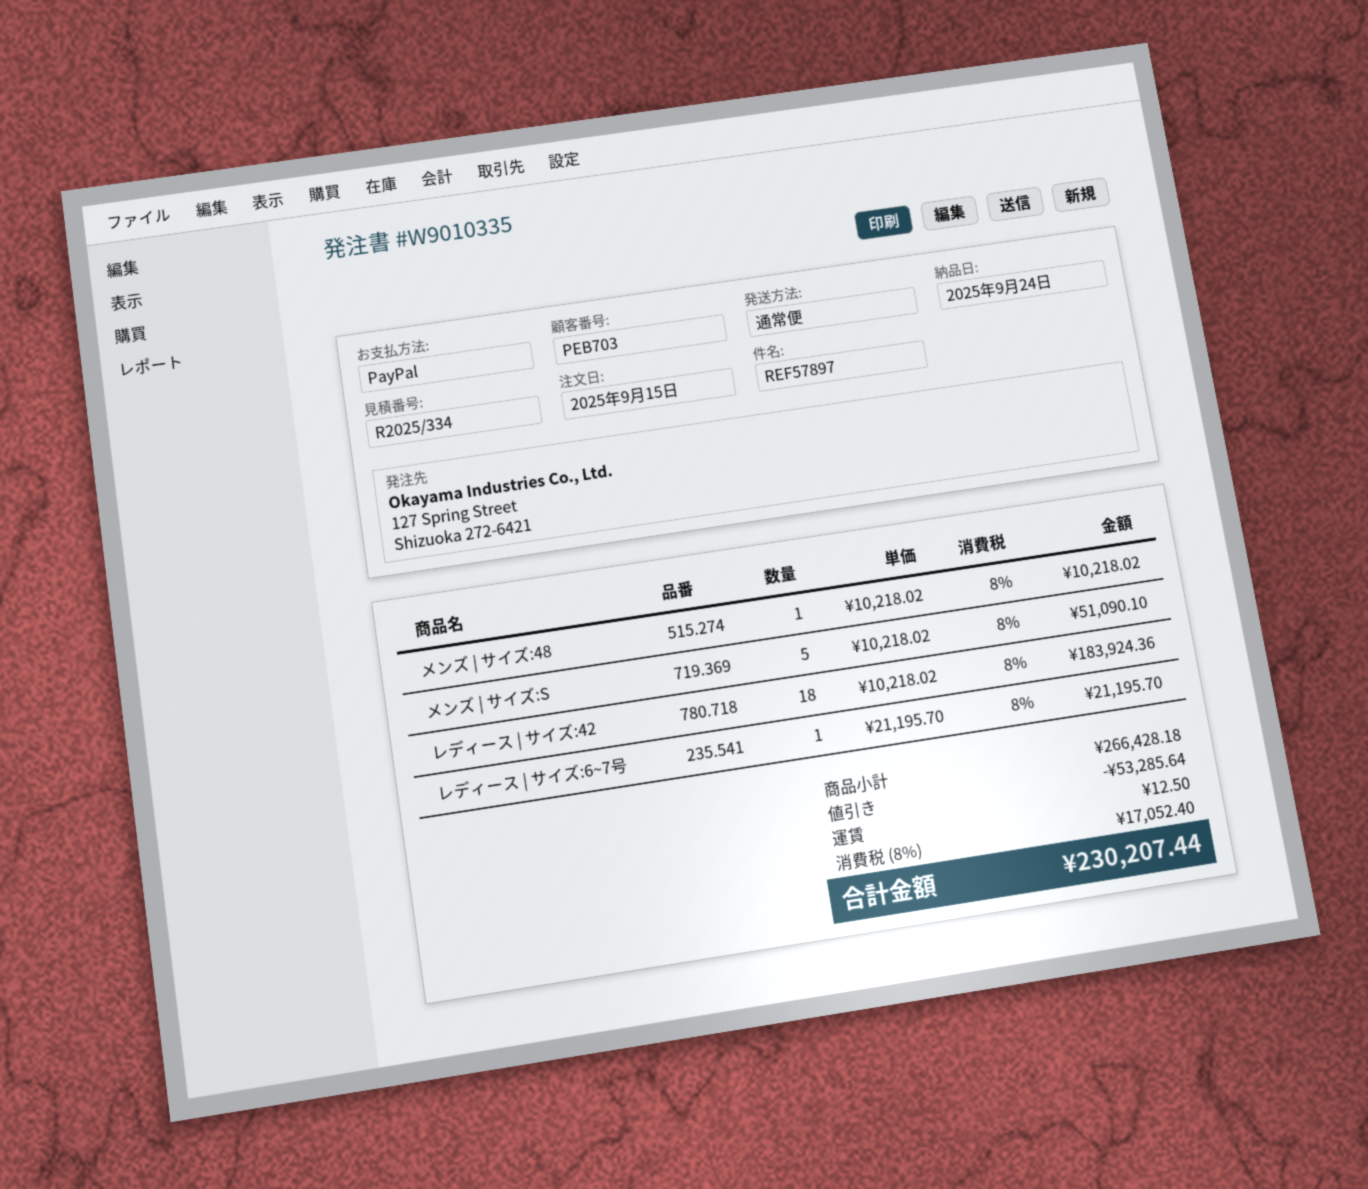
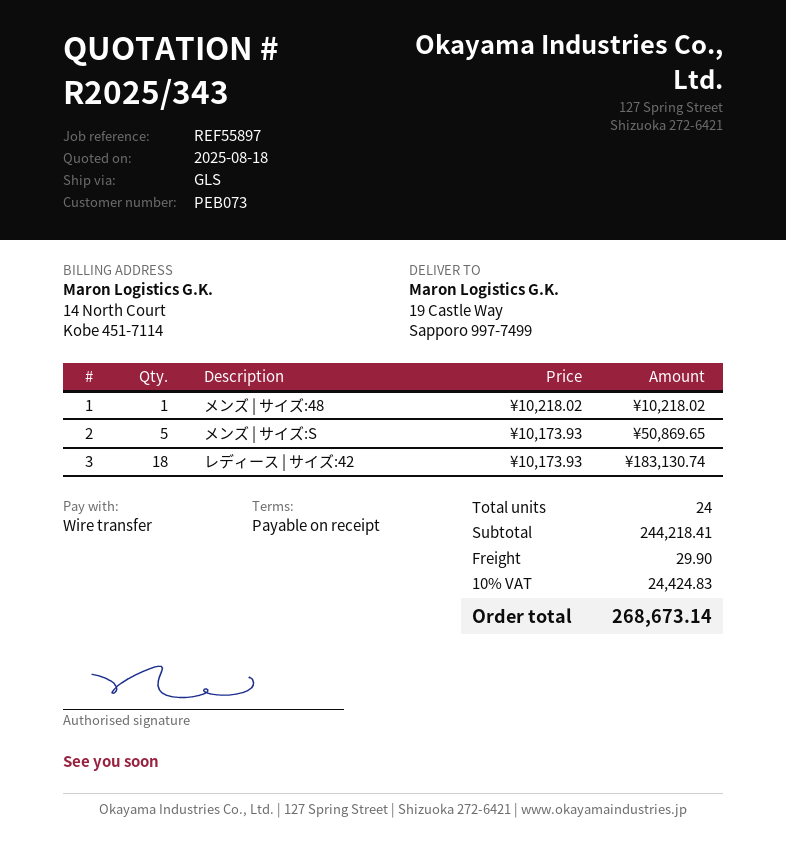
quote number: R2025/334 -> R2025/343
customer number: PEB703 -> PEB073
reference: REF57897 -> REF55897
payment method: PayPal -> bank transfer
shipping method: standard -> GLS
メンズ | サイズ:S: 5 x 10218.02 = 51090.10 -> 5 x 10173.93 = 50869.65
レディース | サイズ:42: 18 x 10218.02 = 183924.36 -> 18 x 10173.93 = 183130.74
レディース | サイズ:6~7号: 1 x 21195.70 = 21195.70 -> none
subtotal: 266428.18 -> 244218.41
discount: 53285.64 -> none
shipping: 12.50 -> 29.90
tax: 8% = 17052.40 -> 10% = 24424.83
total: 230207.44 -> 268673.14

